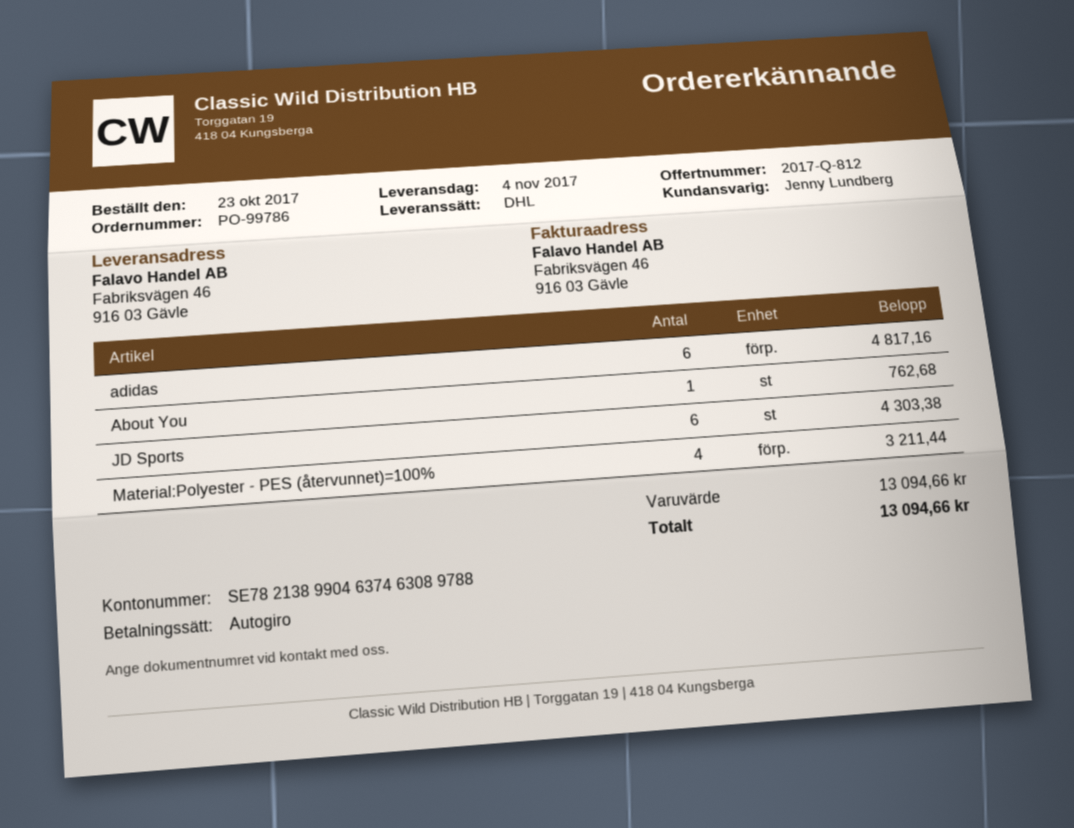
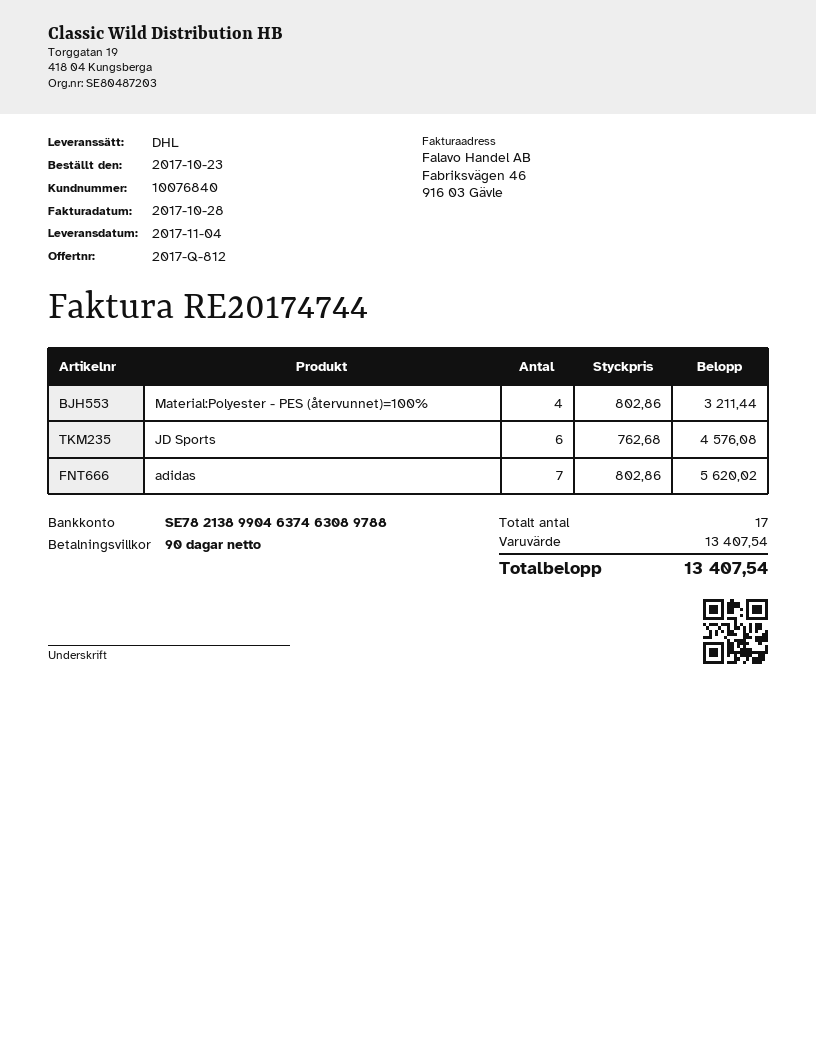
adidas: 6 for 4817.16 -> 7 for 5620.02
About You: 1 for 762.68 -> none
JD Sports: 6 for 4303.38 -> 6 for 4576.08
subtotal: 13094.66 -> 13407.54
total: 13094.66 -> 13407.54

